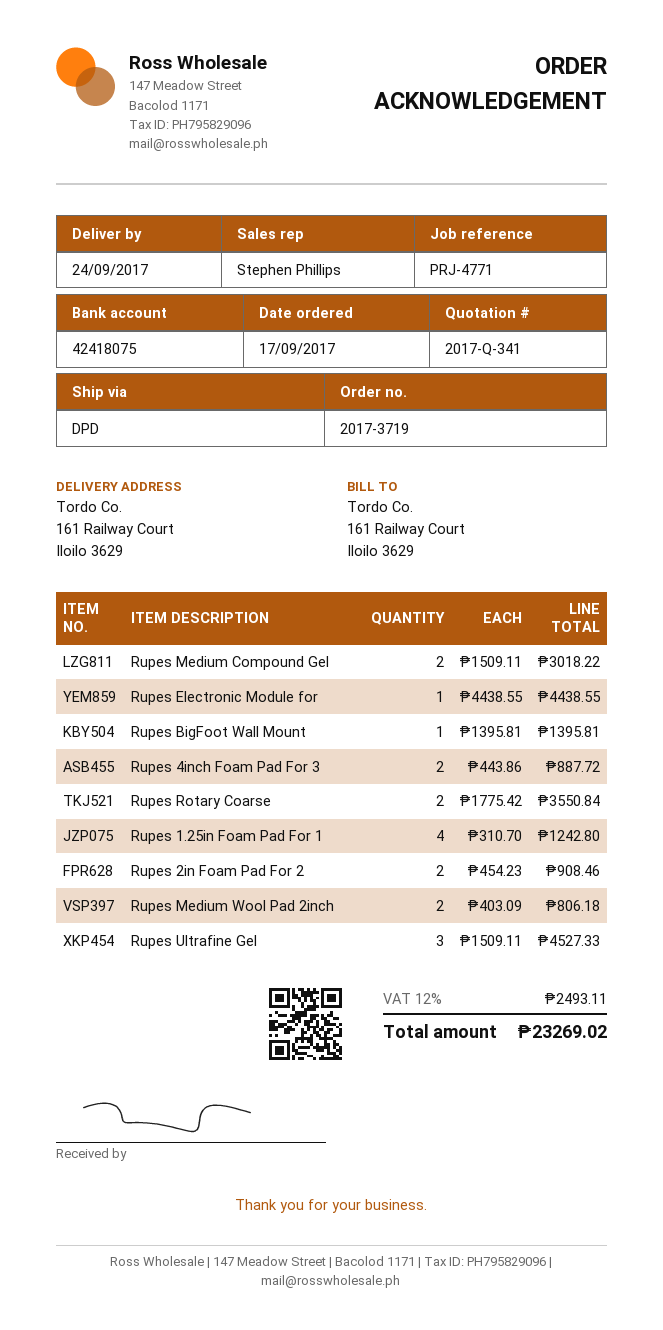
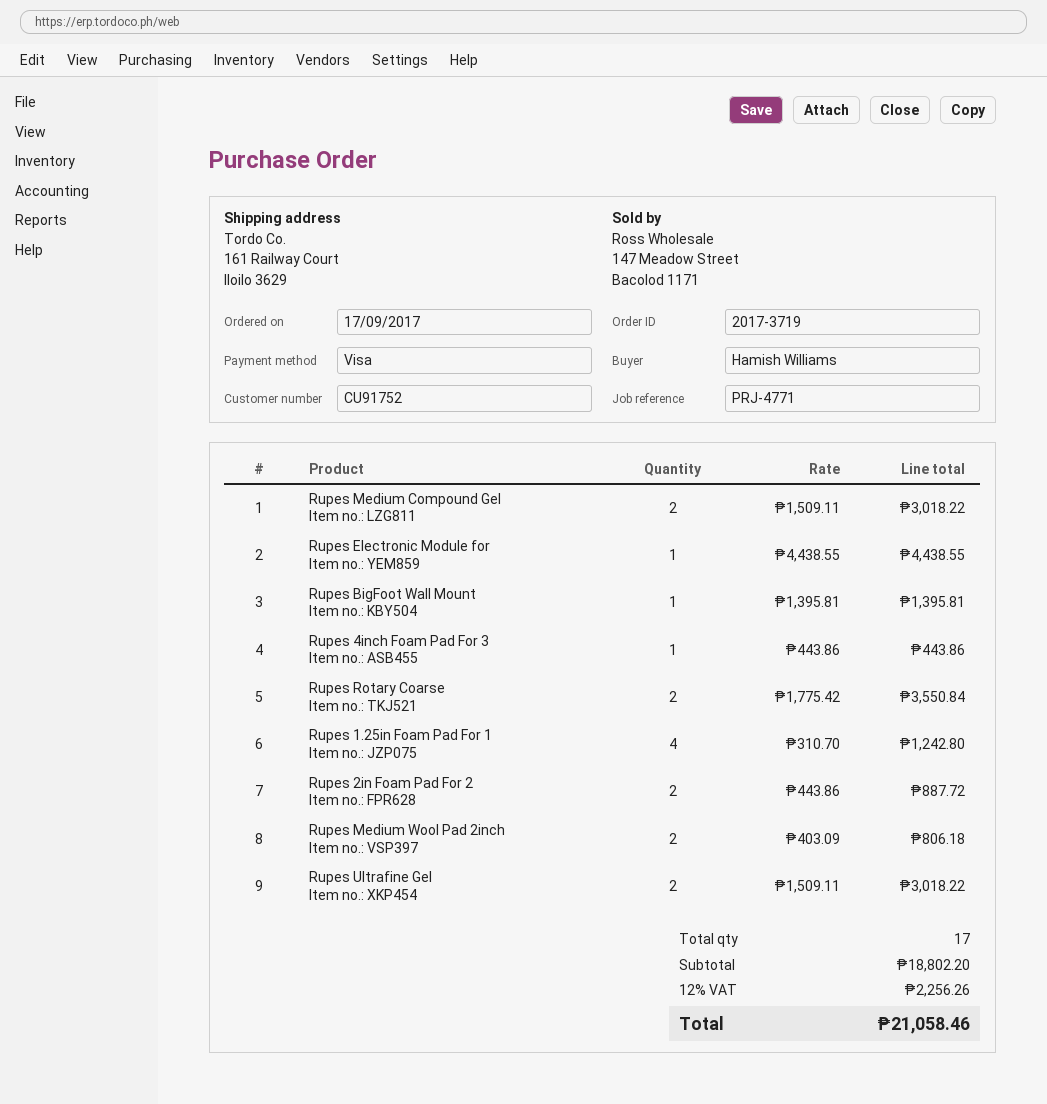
Rupes 4inch Foam Pad For 3: 2 x 443.86 = 887.72 -> 1 x 443.86 = 443.86
Rupes 2in Foam Pad For 2: 2 x 454.23 = 908.46 -> 2 x 443.86 = 887.72
Rupes Ultrafine Gel: 3 x 1509.11 = 4527.33 -> 2 x 1509.11 = 3018.22
tax: 12% = 2493.11 -> 12% = 2256.26
total: 23269.02 -> 21058.46

